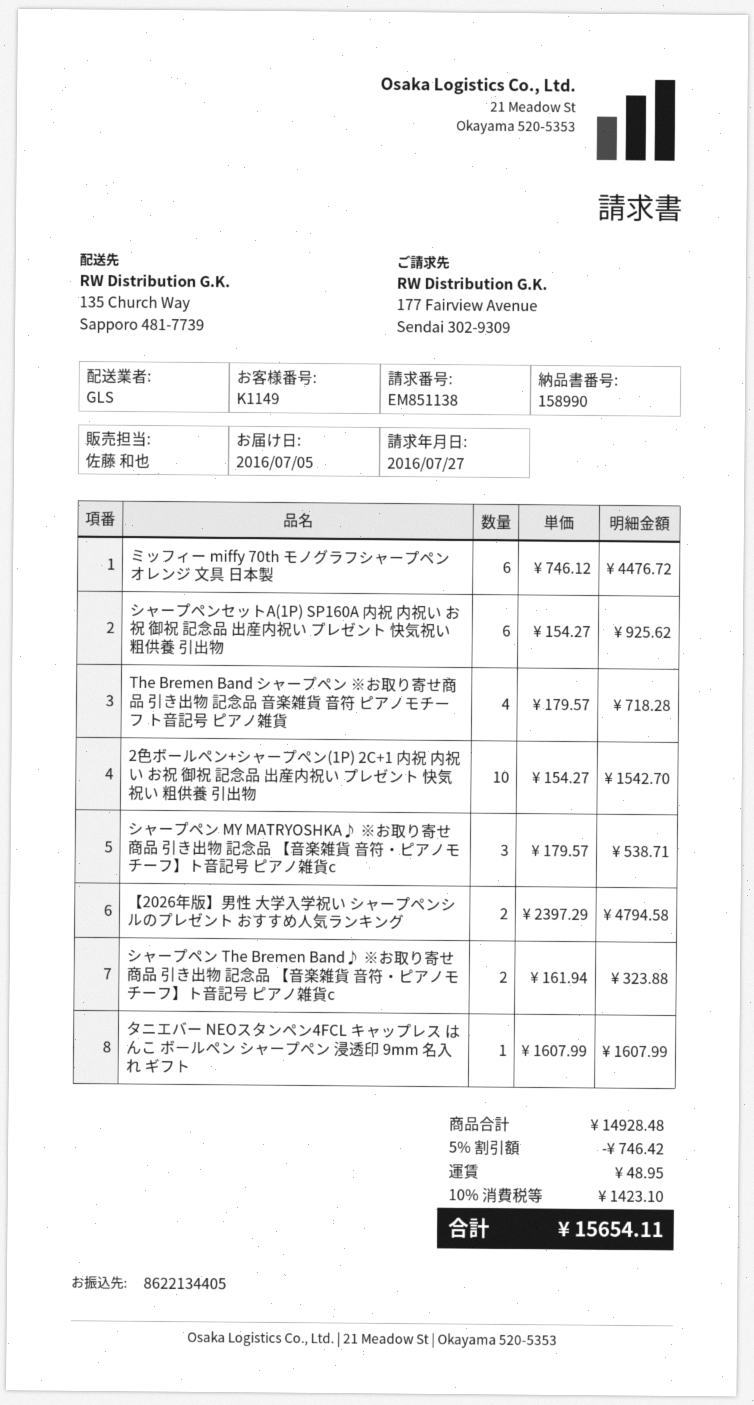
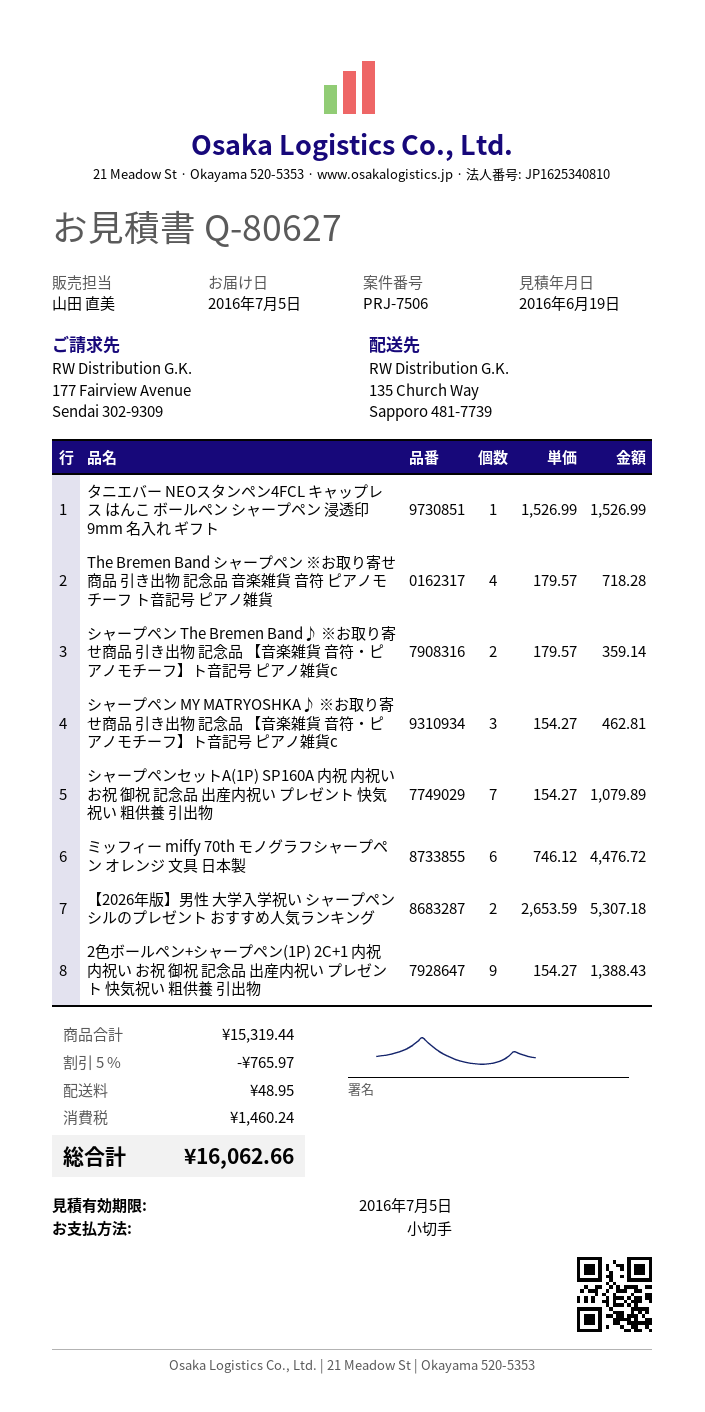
sales rep: 佐藤 和也 -> 山田 直美
シャープペンセットA(1P) SP160A 内祝 内祝い お祝 御祝 記念品 出産内祝い プレゼント 快気祝い 粗供養 引出物: 6 x 154.27 = 925.62 -> 7 x 154.27 = 1079.89
2色ボールペン+シャープペン(1P) 2C+1 内祝 内祝い お祝 御祝 記念品 出産内祝い プレゼント 快気祝い 粗供養 引出物: 10 x 154.27 = 1542.70 -> 9 x 154.27 = 1388.43
シャープペン MY MATRYOSHKA♪ ※お取り寄せ商品 引き出物 記念品 【音楽雑貨 音符・ピアノモチーフ】ト音記号 ピアノ雑貨c: 3 x 179.57 = 538.71 -> 3 x 154.27 = 462.81
【2026年版】男性 大学入学祝い シャープペンシルのプレゼント おすすめ人気ランキング: 2 x 2397.29 = 4794.58 -> 2 x 2653.59 = 5307.18
シャープペン The Bremen Band♪ ※お取り寄せ商品 引き出物 記念品 【音楽雑貨 音符・ピアノモチーフ】ト音記号 ピアノ雑貨c: 2 x 161.94 = 323.88 -> 2 x 179.57 = 359.14
タニエバー NEOスタンペン4FCL キャップレス はんこ ボールペン シャープペン 浸透印 9mm 名入れ ギフト: 1 x 1607.99 = 1607.99 -> 1 x 1526.99 = 1526.99
subtotal: 14928.48 -> 15319.44
discount: 5% = 746.42 -> 5% = 765.97
tax: 1423.10 -> 1460.24
total: 15654.11 -> 16062.66

